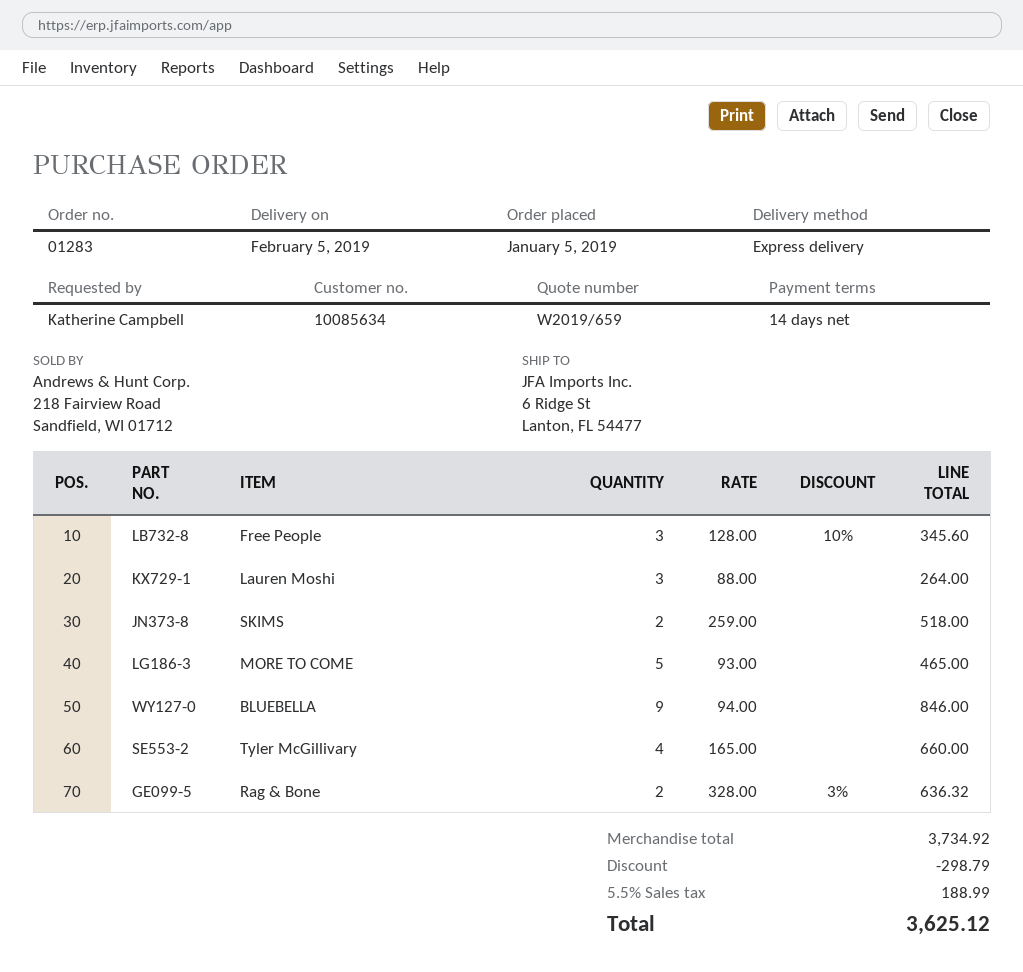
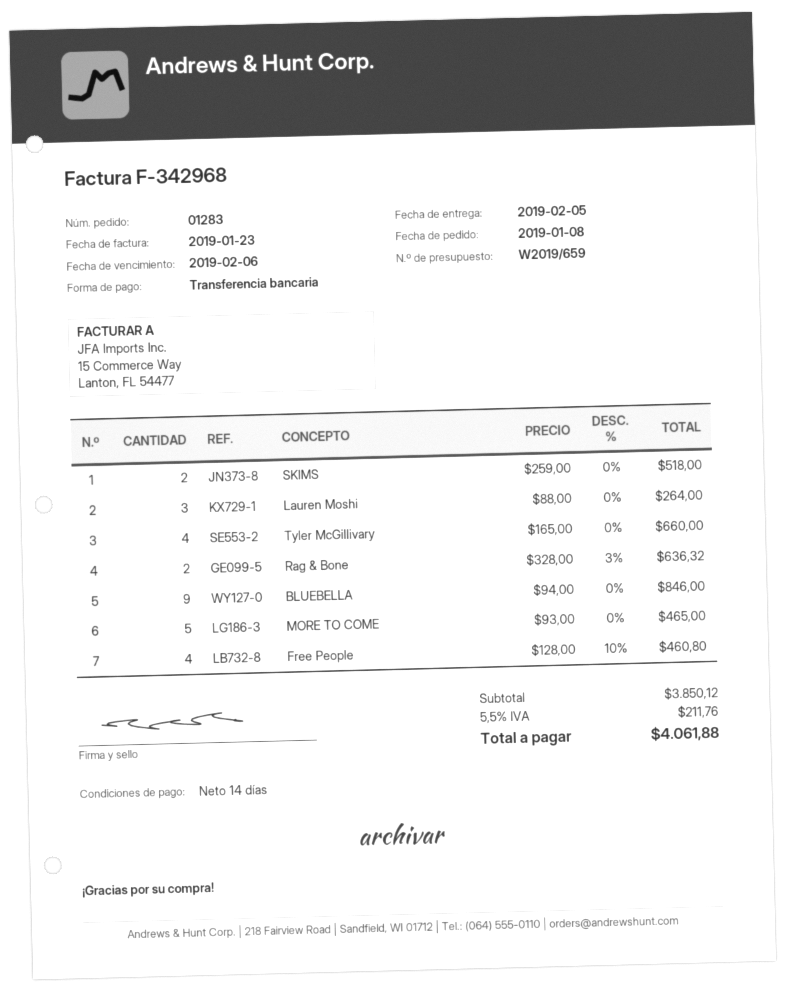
order date: 2019-01-05 -> 2019-01-08
Free People: 3 x 128.00 - 10% = 345.60 -> 4 x 128.00 - 10% = 460.80
subtotal: 3734.92 -> 3850.12
discount: 298.79 -> none
tax: 5.5% = 188.99 -> 5.5% = 211.76
total: 3625.12 -> 4061.88

